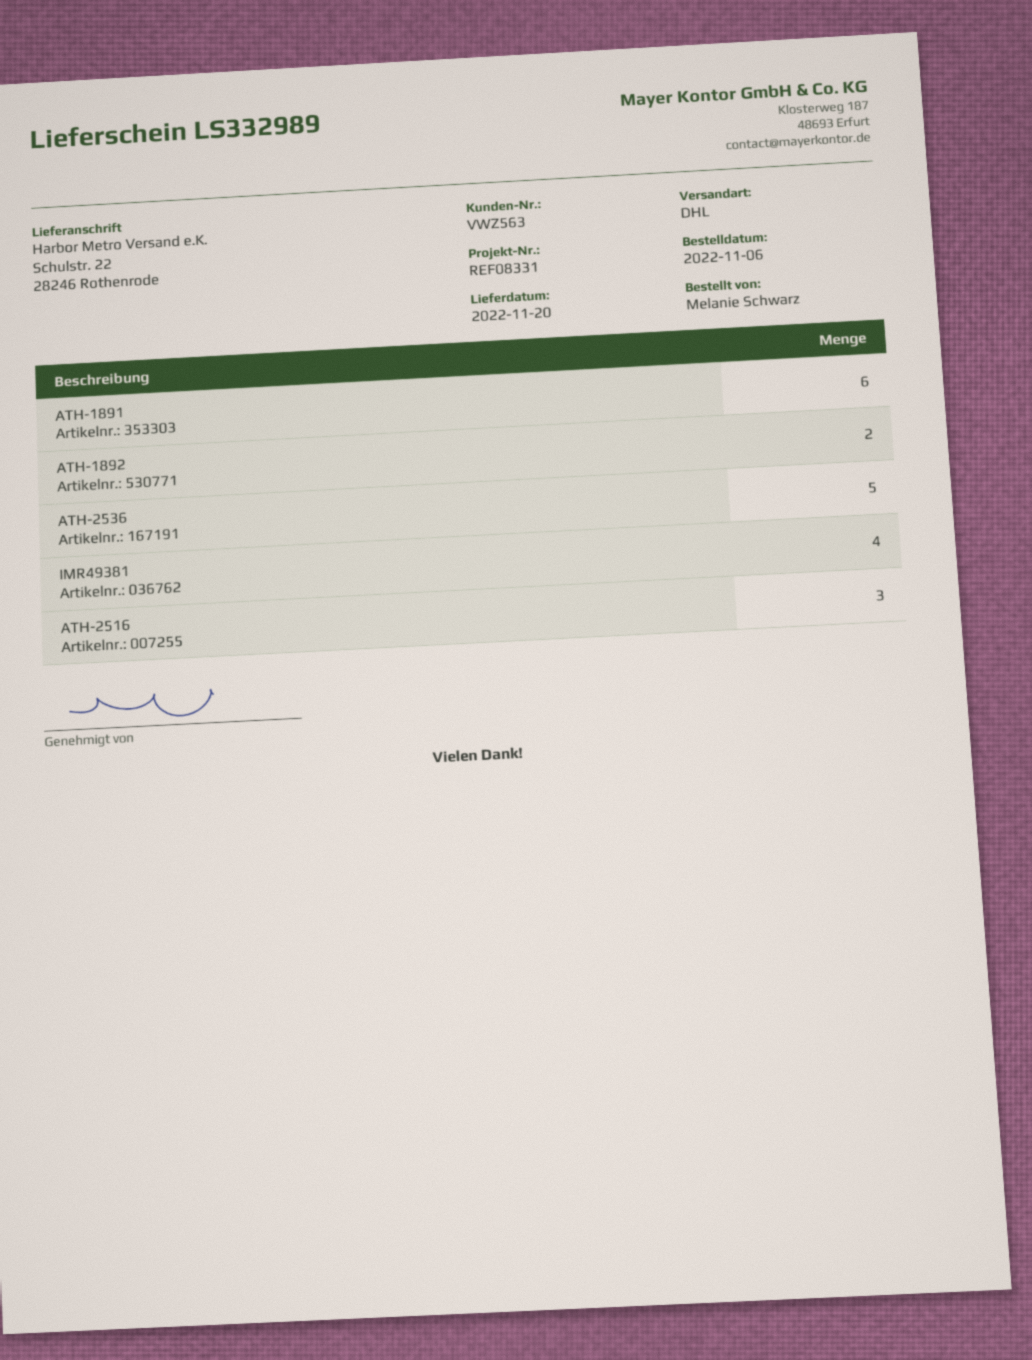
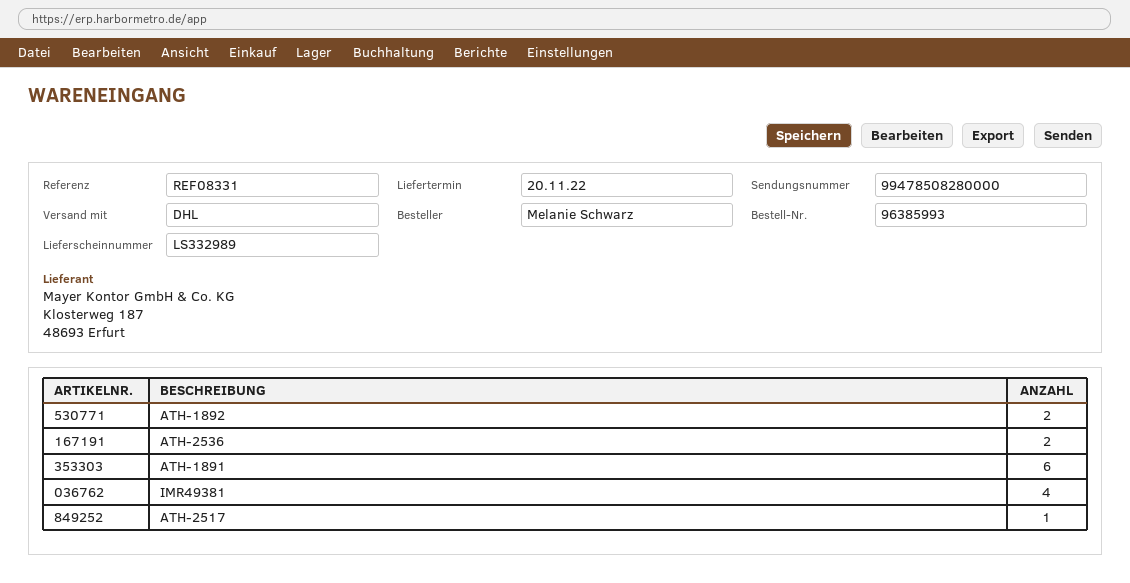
ATH-2536: 5 -> 2
ATH-2516: 3 -> none
ATH-2517: none -> 1

